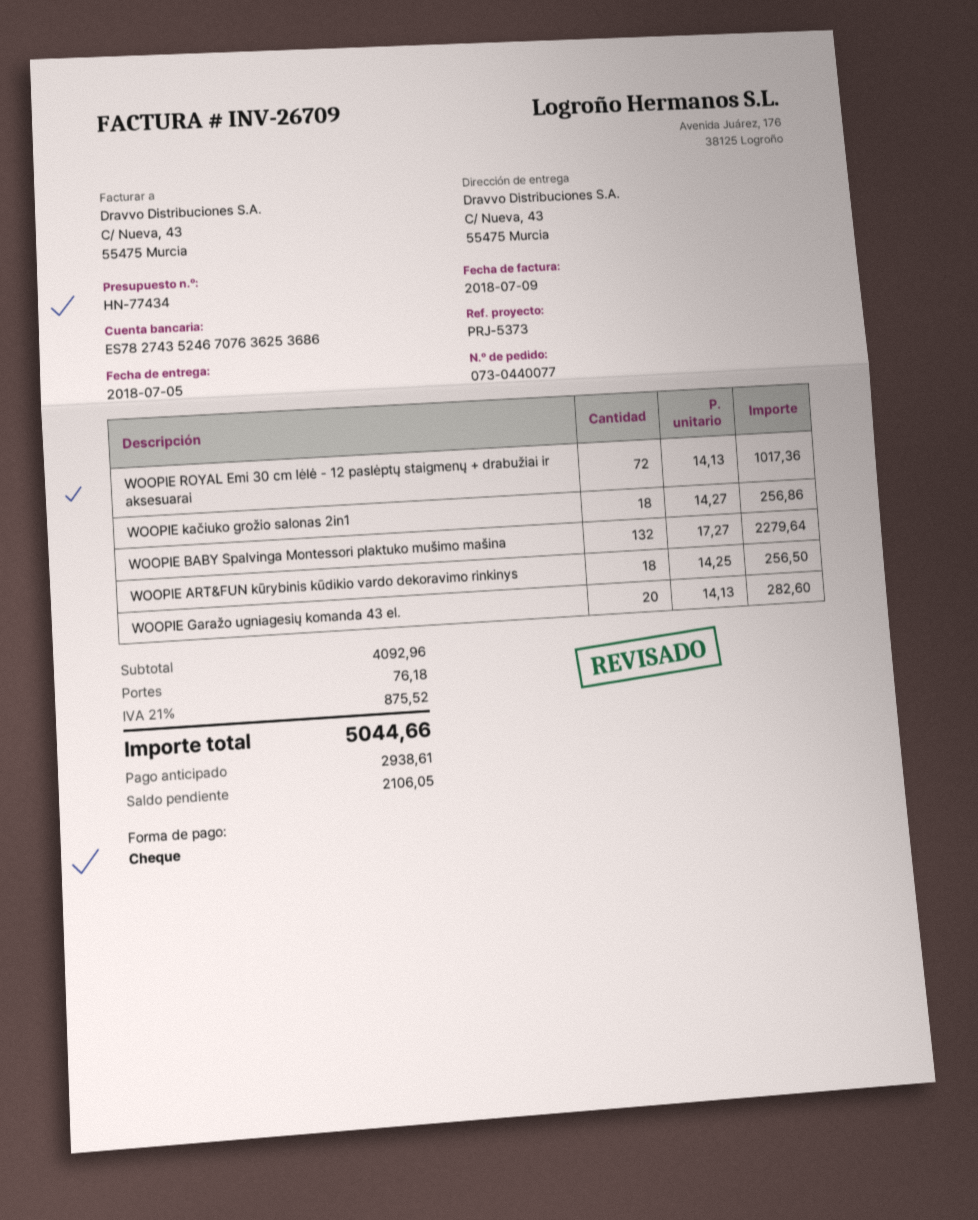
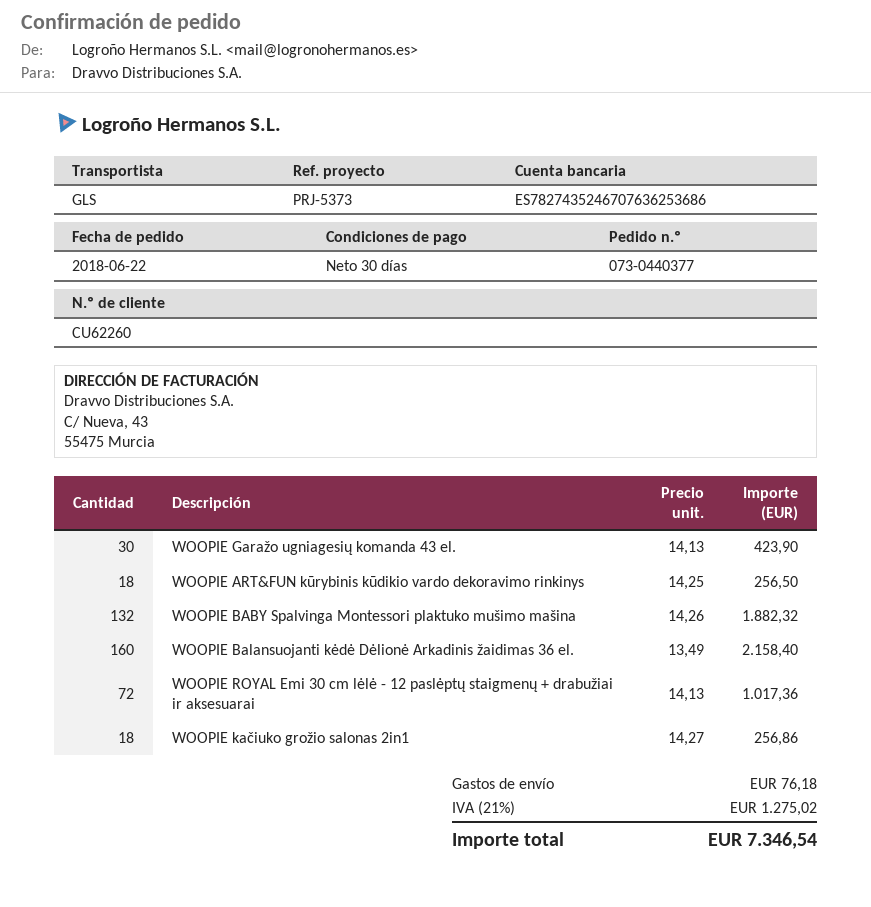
order number: 073-0440077 -> 073-0440377
WOOPIE BABY Spalvinga Montessori plaktuko mušimo mašina: 132 x 17.27 = 2279.64 -> 132 x 14.26 = 1882.32
WOOPIE Garažo ugniagesių komanda 43 el.: 20 x 14.13 = 282.60 -> 30 x 14.13 = 423.90
WOOPIE Balansuojanti kėdė Dėlionė Arkadinis žaidimas 36 el.: none -> 160 x 13.49 = 2158.40
tax: 21% = 875.52 -> 21% = 1275.02
total: 5044.66 -> 7346.54

